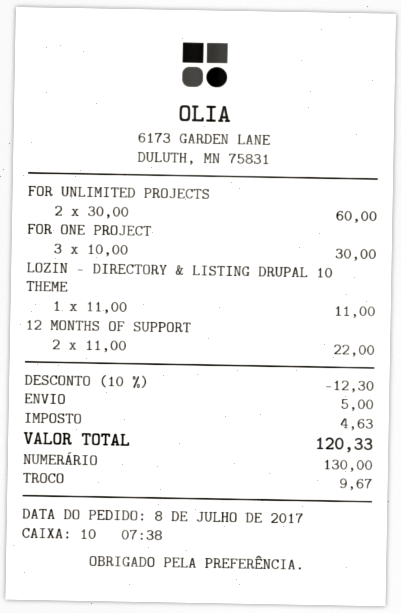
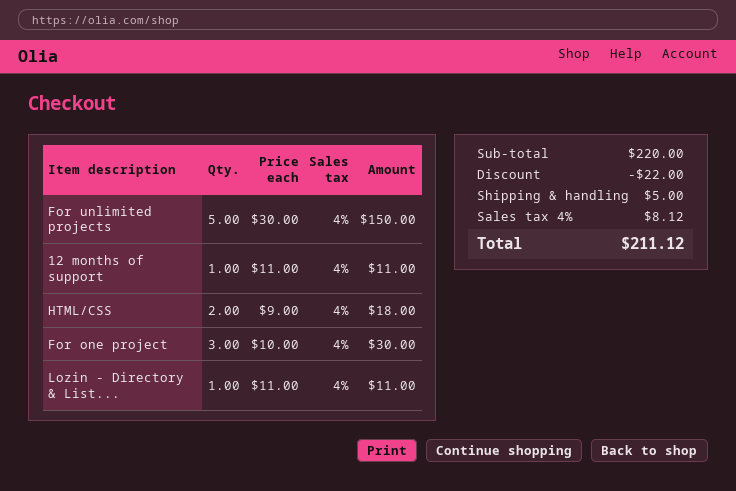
FOR UNLIMITED PROJECTS: 2 x 30.00 = 60.00 -> 5 x 30.00 = 150.00
12 MONTHS OF SUPPORT: 2 x 11.00 = 22.00 -> 1 x 11.00 = 11.00
HTML/CSS: none -> 2 x 9.00 = 18.00
discount: 12.30 -> 22.00
tax: 4.63 -> 8.12
total: 120.33 -> 211.12

